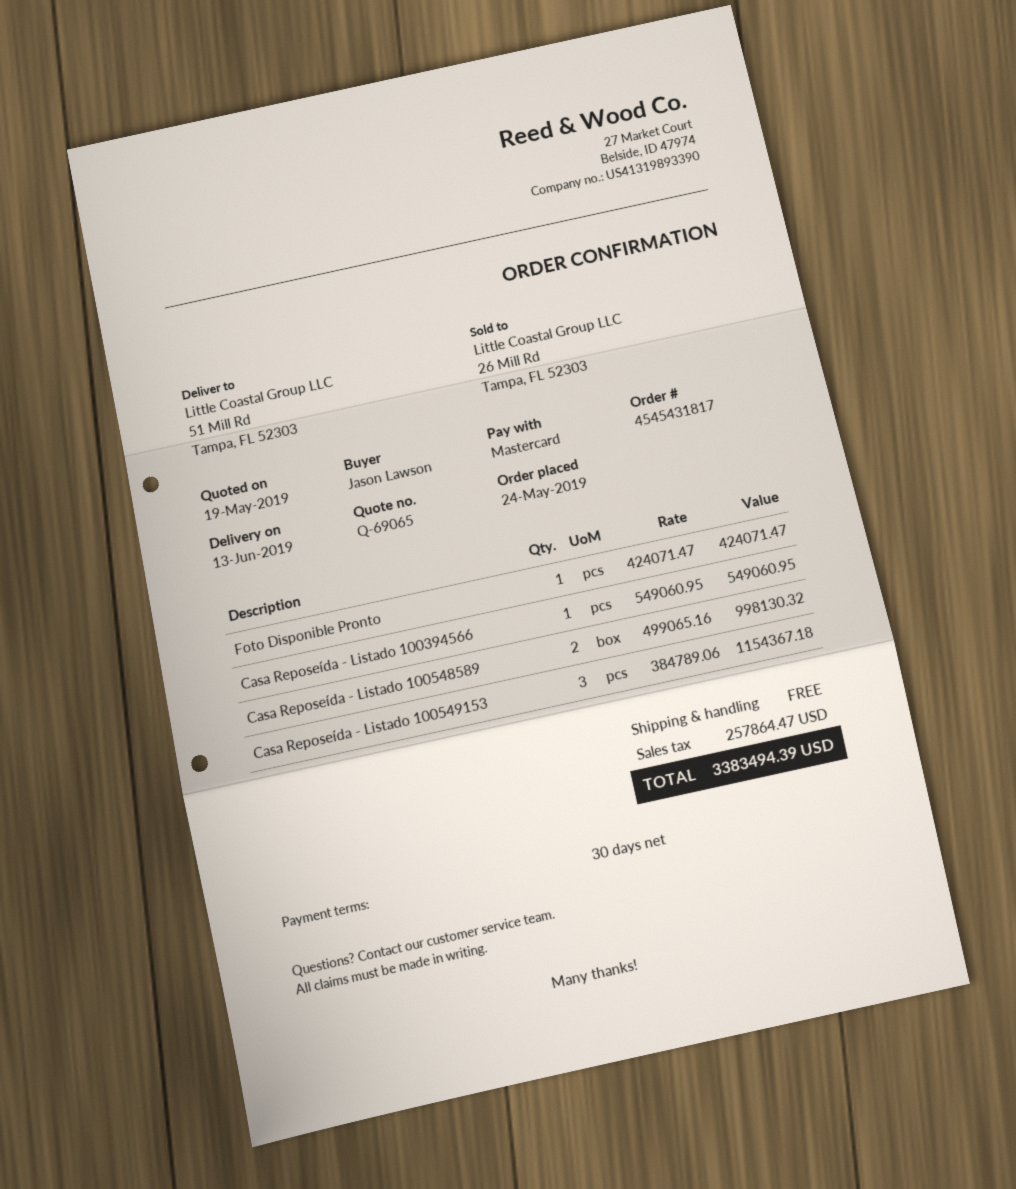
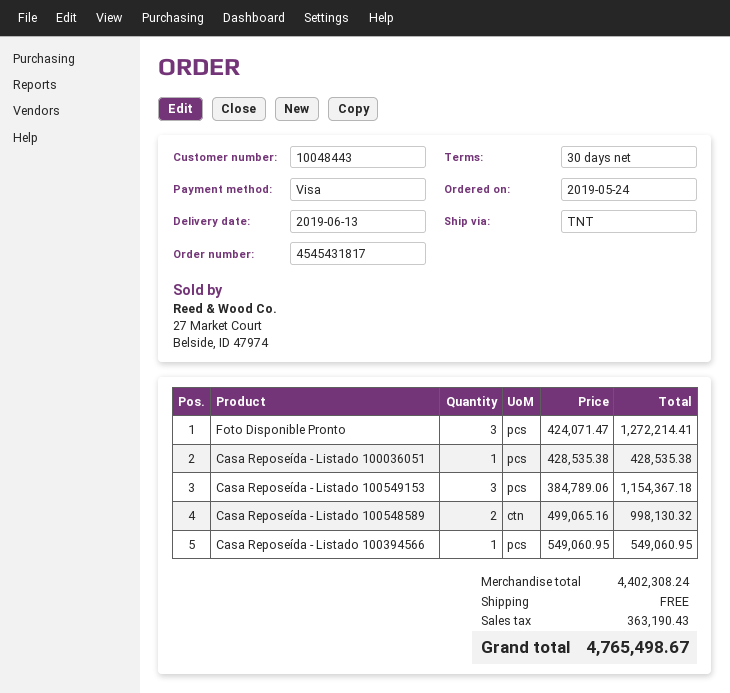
payment method: Mastercard -> Visa
Foto Disponible Pronto: 1 x 424071.47 = 424071.47 -> 3 x 424071.47 = 1272214.41
Casa Reposeída - Listado 100036051: none -> 1 x 428535.38 = 428535.38
tax: 257864.47 -> 363190.43
total: 3383494.39 -> 4765498.67

